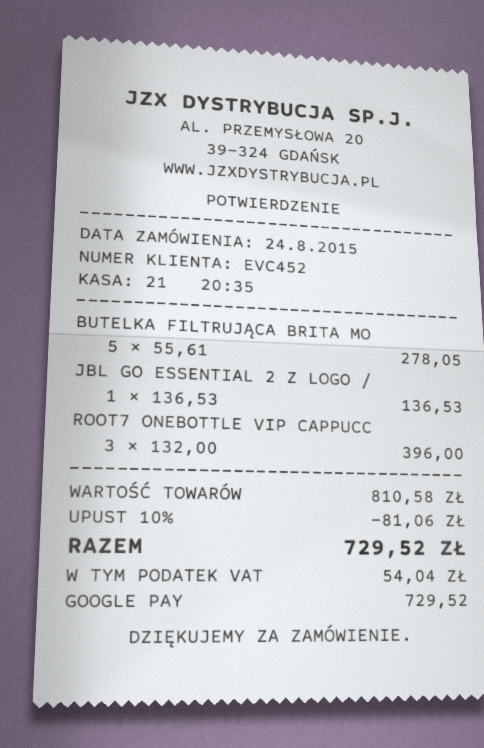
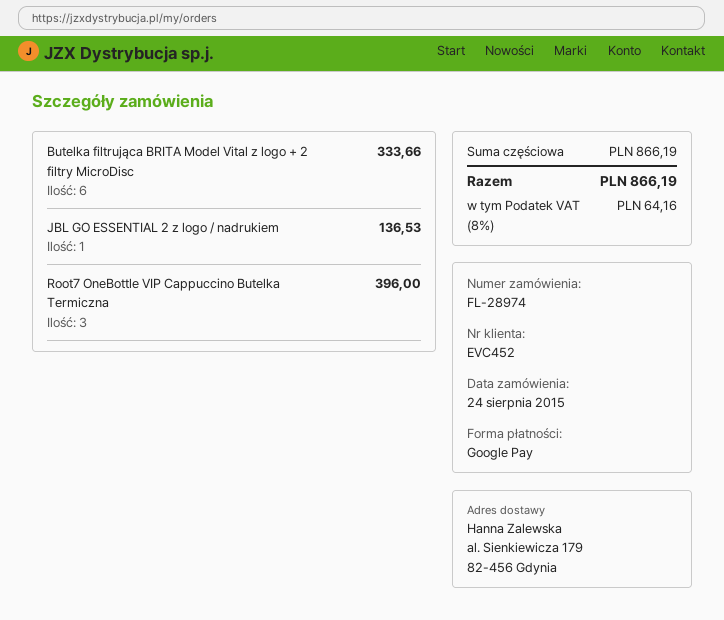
BUTELKA FILTRUJĄCA BRITA MO: 5 for 278.05 -> 6 for 333.66
subtotal: 810.58 -> 866.19
discount: 10% = 81.06 -> none
tax: 54.04 -> 64.16
total: 729.52 -> 866.19

